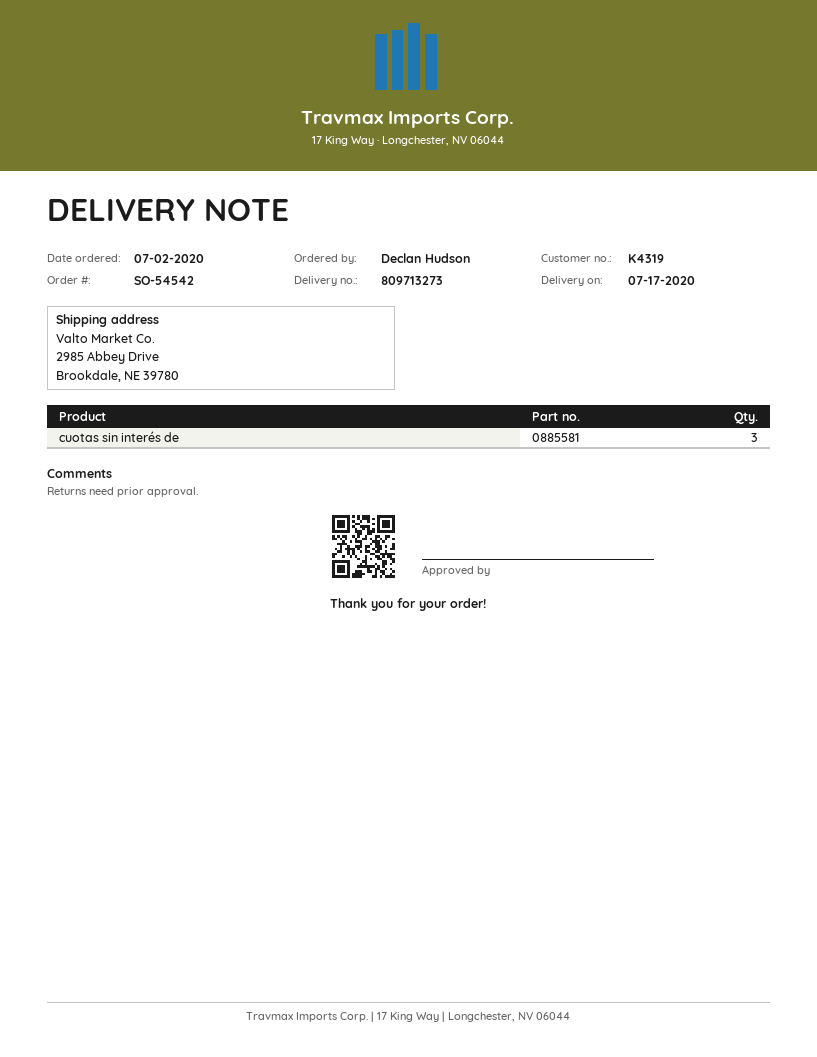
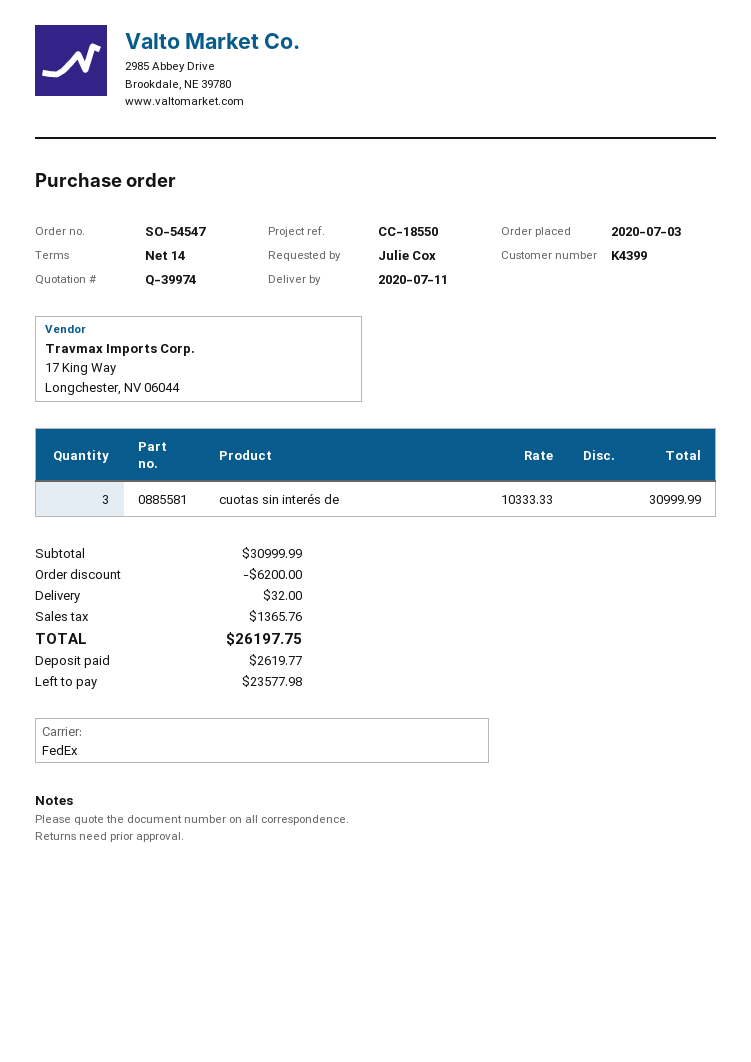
order number: SO-54542 -> SO-54547
order date: 2020-07-02 -> 2020-07-03
delivery date: 2020-07-17 -> 2020-07-11
customer number: K4319 -> K4399
ordered by: Declan Hudson -> Julie Cox

